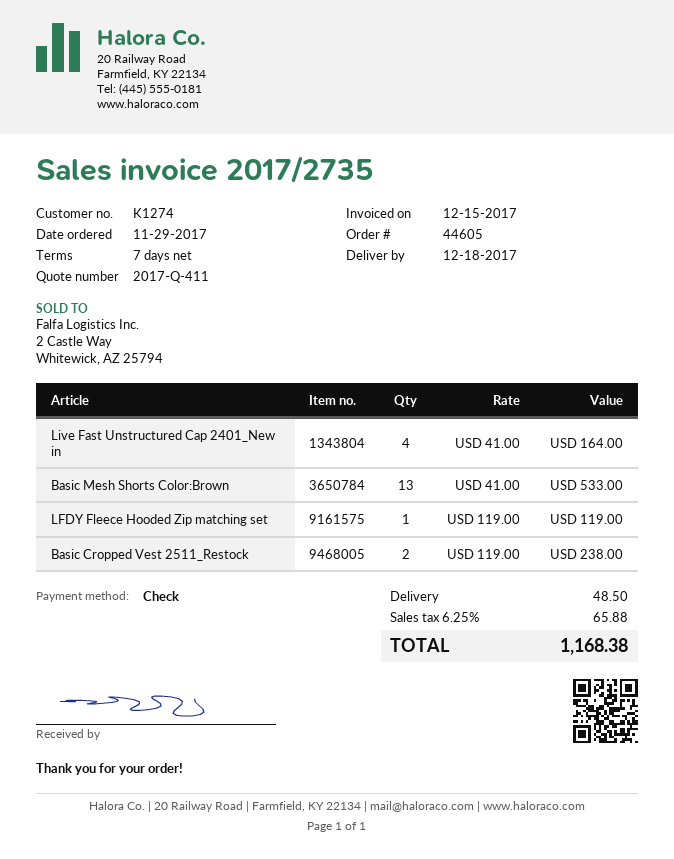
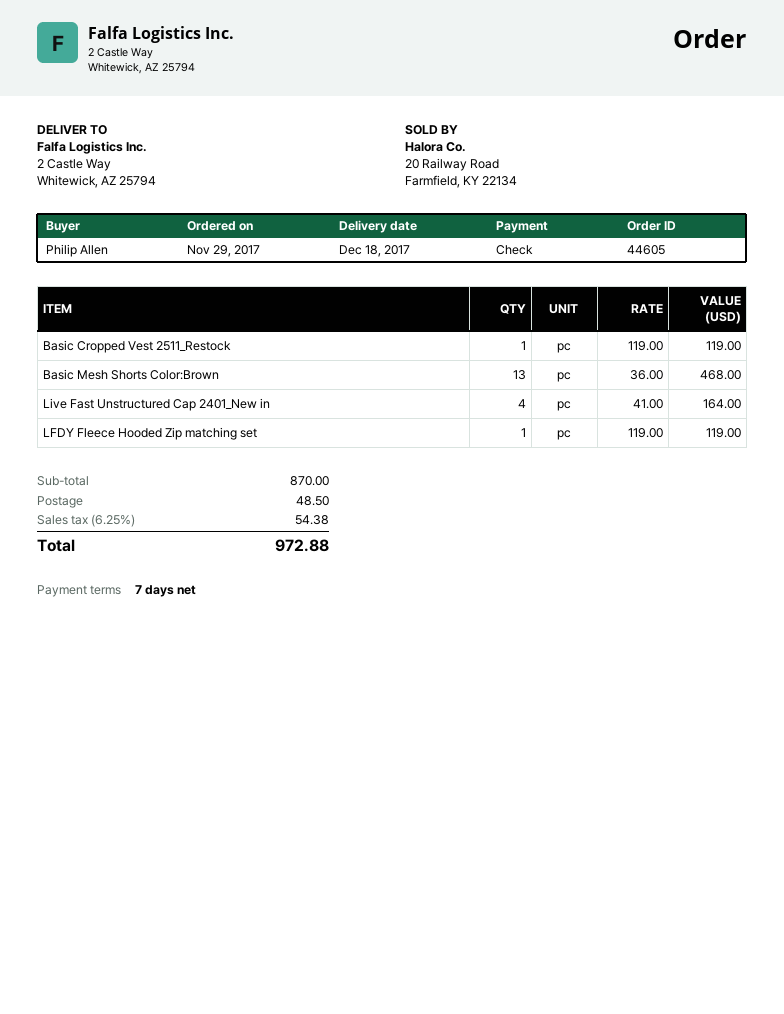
Basic Mesh Shorts Color:Brown: 13 x 41.00 = 533.00 -> 13 x 36.00 = 468.00
Basic Cropped Vest 2511_Restock: 2 x 119.00 = 238.00 -> 1 x 119.00 = 119.00
tax: 6.25% = 65.88 -> 6.25% = 54.38
total: 1168.38 -> 972.88

